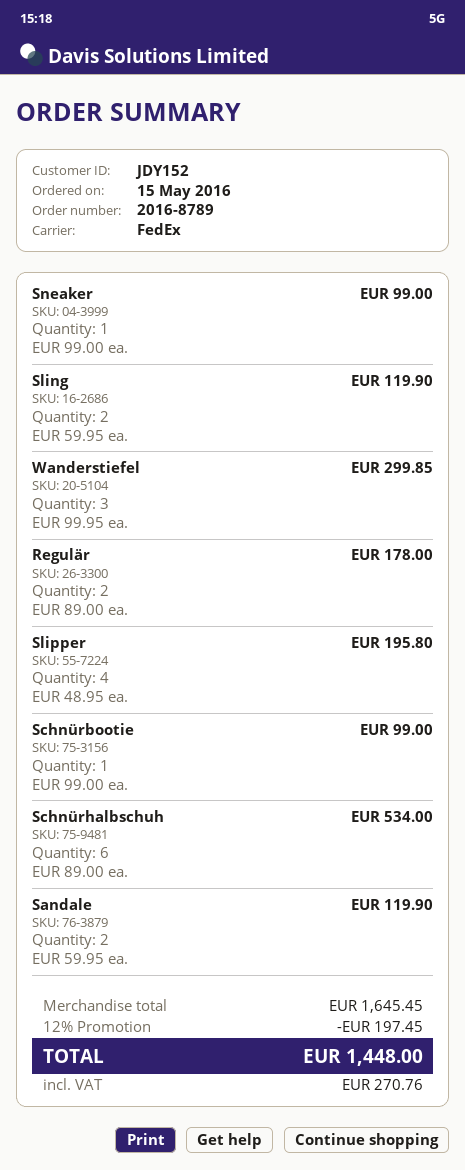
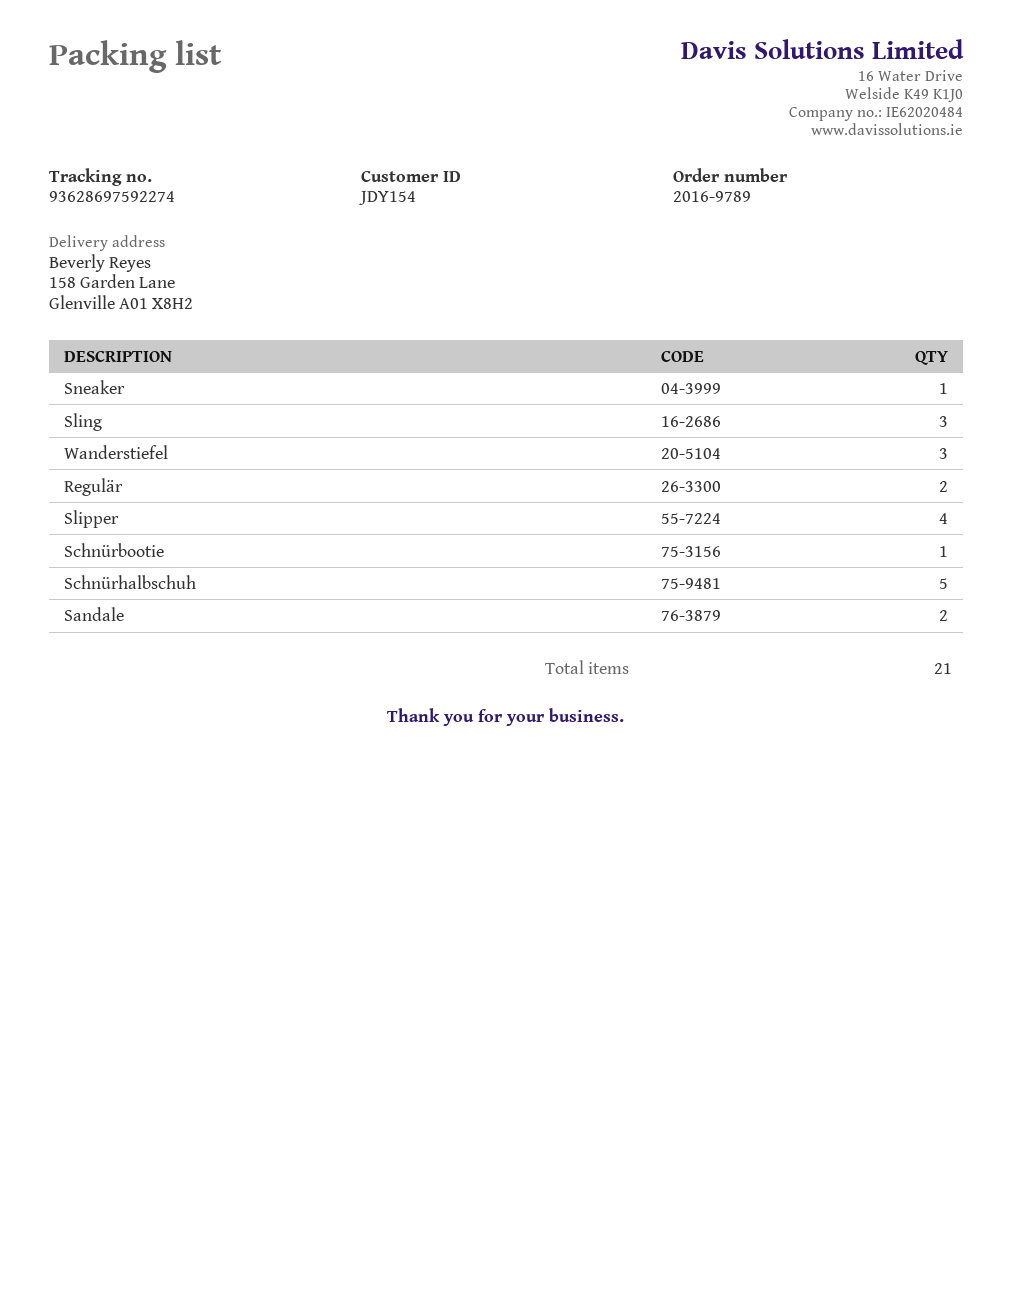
order number: 2016-8789 -> 2016-9789
customer number: JDY152 -> JDY154
Sling: 2 -> 3
Schnürhalbschuh: 6 -> 5

